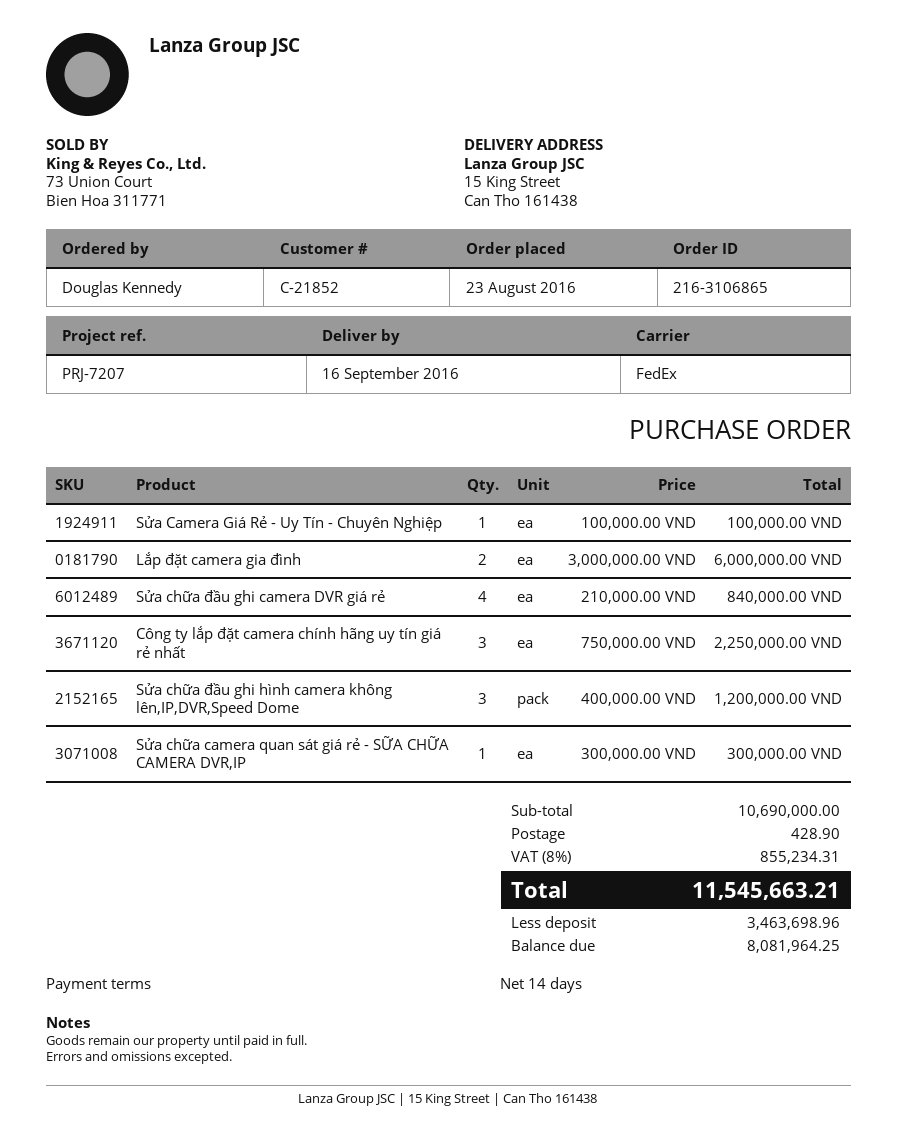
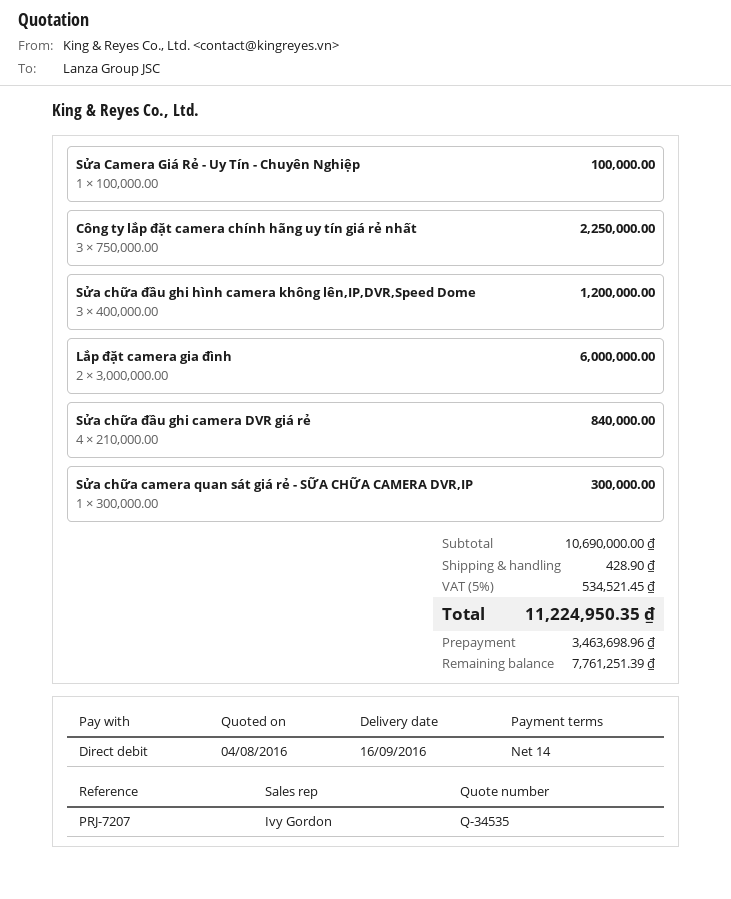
tax: 8% = 855234.31 -> 5% = 534521.45
total: 11545663.21 -> 11224950.35
balance: 8081964.25 -> 7761251.39

